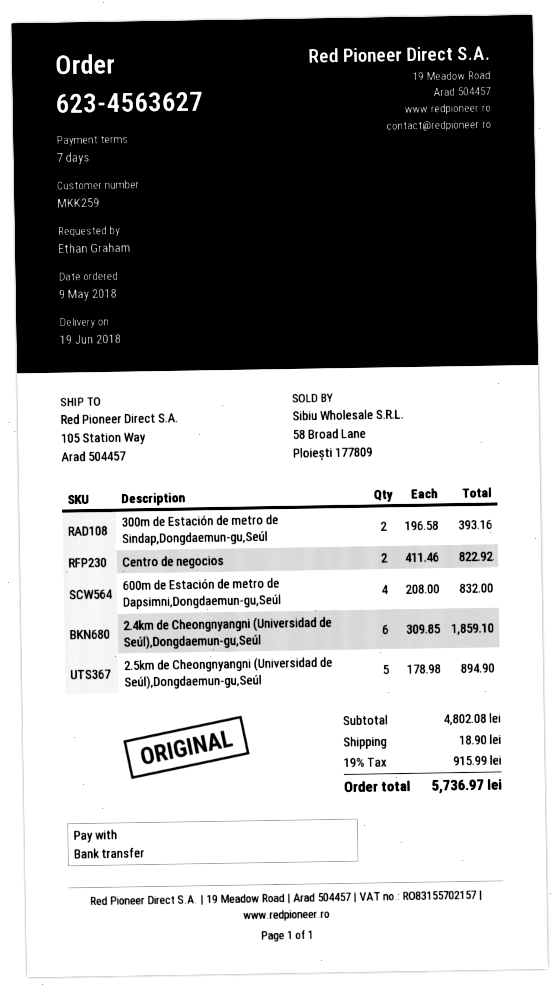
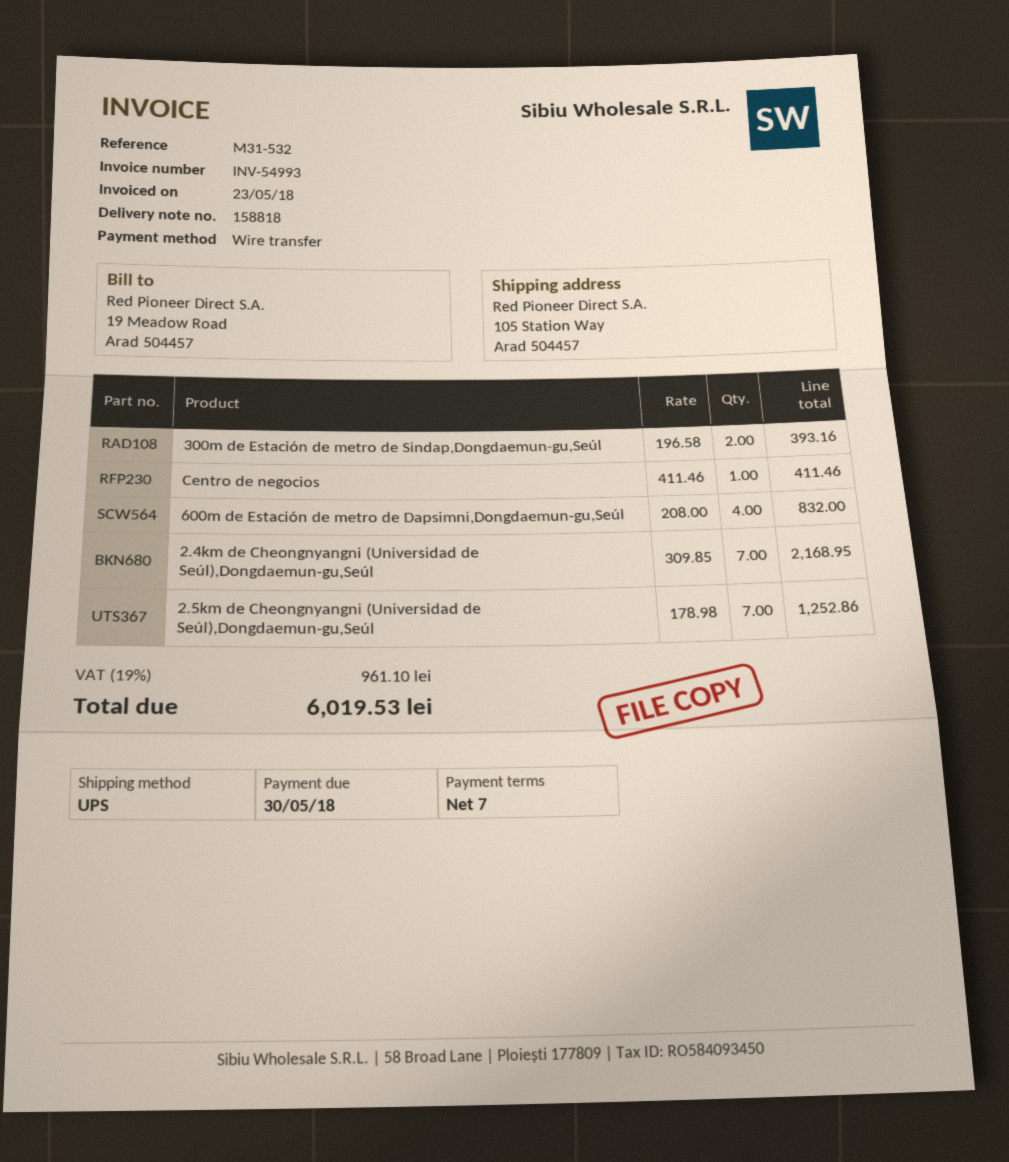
Centro de negocios: 2 x 411.46 = 822.92 -> 1 x 411.46 = 411.46
2.4km de Cheongnyangni (Universidad de Seúl),Dongdaemun-gu,Seúl: 6 x 309.85 = 1859.10 -> 7 x 309.85 = 2168.95
2.5km de Cheongnyangni (Universidad de Seúl),Dongdaemun-gu,Seúl: 5 x 178.98 = 894.90 -> 7 x 178.98 = 1252.86
shipping: 18.90 -> none
tax: 19% = 915.99 -> 19% = 961.10
total: 5736.97 -> 6019.53

